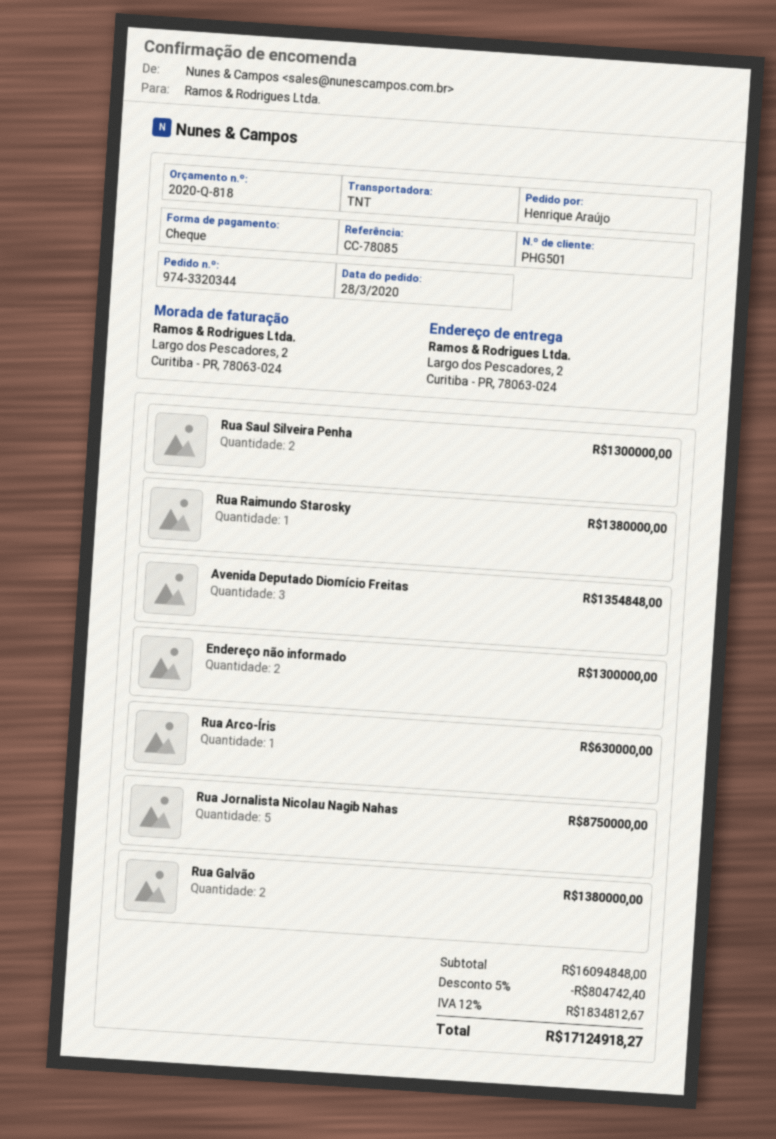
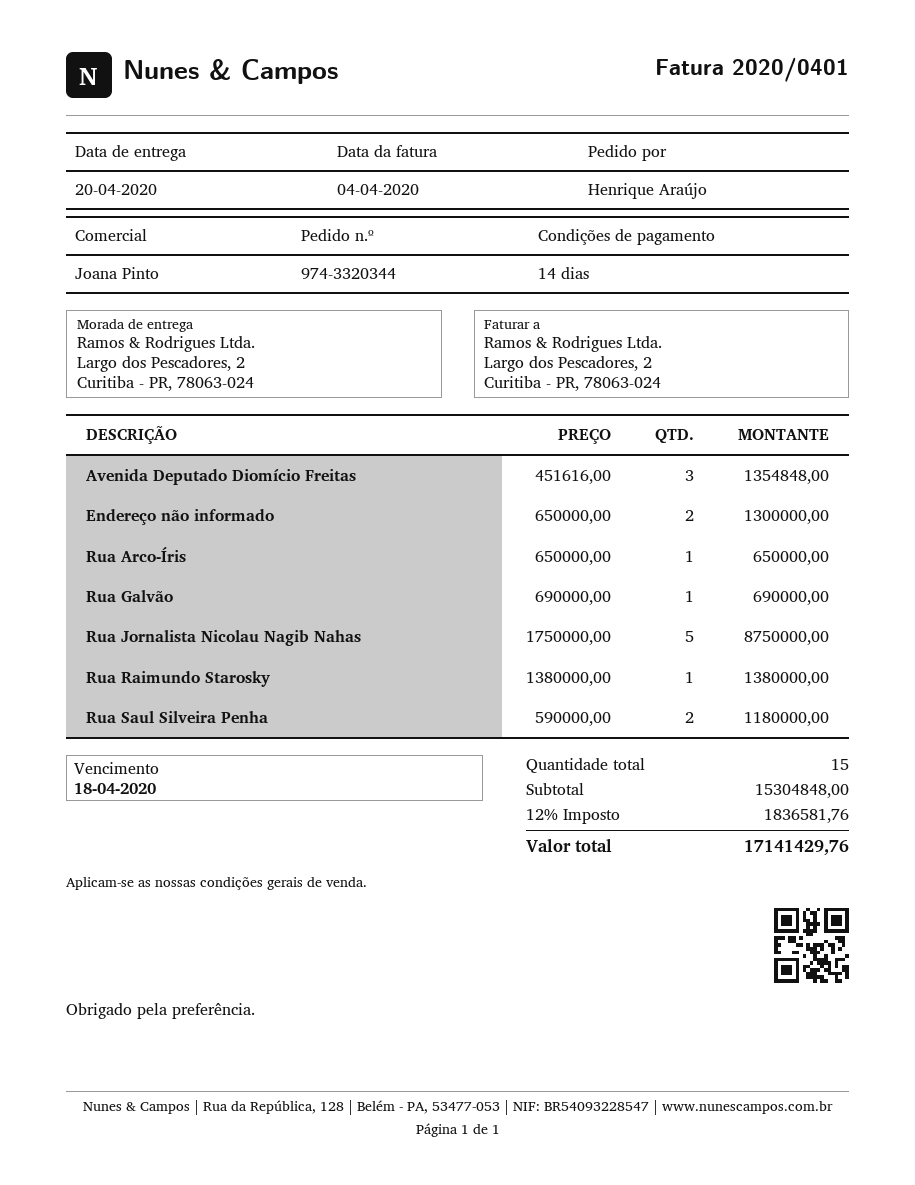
Rua Saul Silveira Penha: 2 for 1300000.00 -> 2 for 1180000.00
Rua Arco-Íris: 1 for 630000.00 -> 1 for 650000.00
Rua Galvão: 2 for 1380000.00 -> 1 for 690000.00
subtotal: 16094848.00 -> 15304848.00
discount: 5% = 804742.40 -> none
tax: 12% = 1834812.67 -> 12% = 1836581.76
total: 17124918.27 -> 17141429.76

